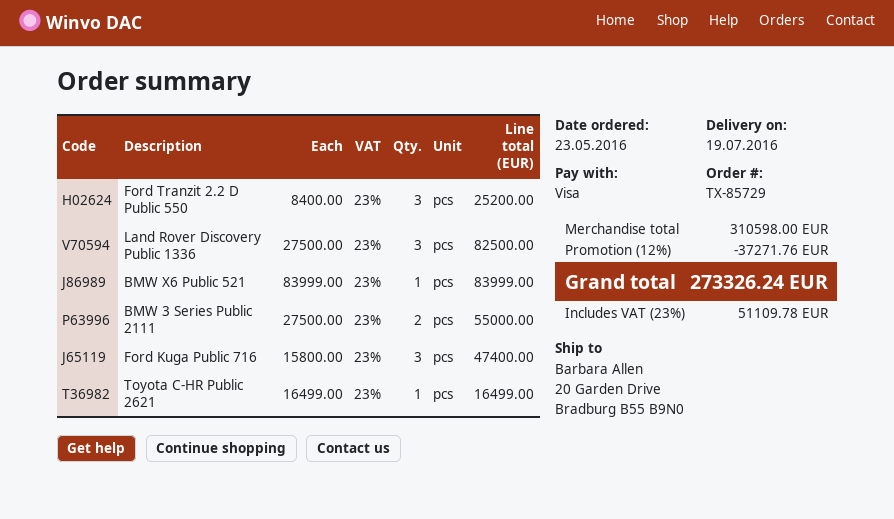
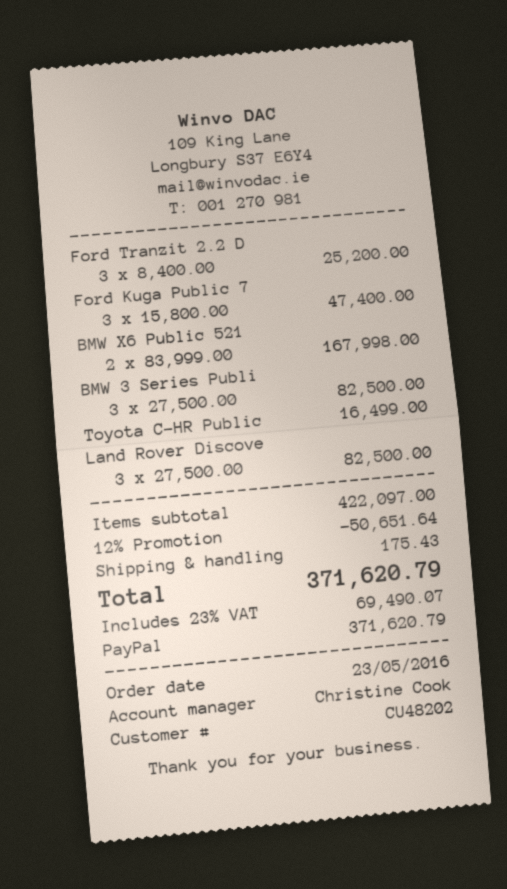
payment method: Visa -> PayPal
BMW X6 Public 521: 1 x 83999.00 = 83999.00 -> 2 x 83999.00 = 167998.00
BMW 3 Series Public 2111: 2 x 27500.00 = 55000.00 -> 3 x 27500.00 = 82500.00
subtotal: 310598.00 -> 422097.00
discount: 12% = 37271.76 -> 12% = 50651.64
shipping: none -> 175.43
tax: 23% = 51109.78 -> 23% = 69490.07
total: 273326.24 -> 371620.79

